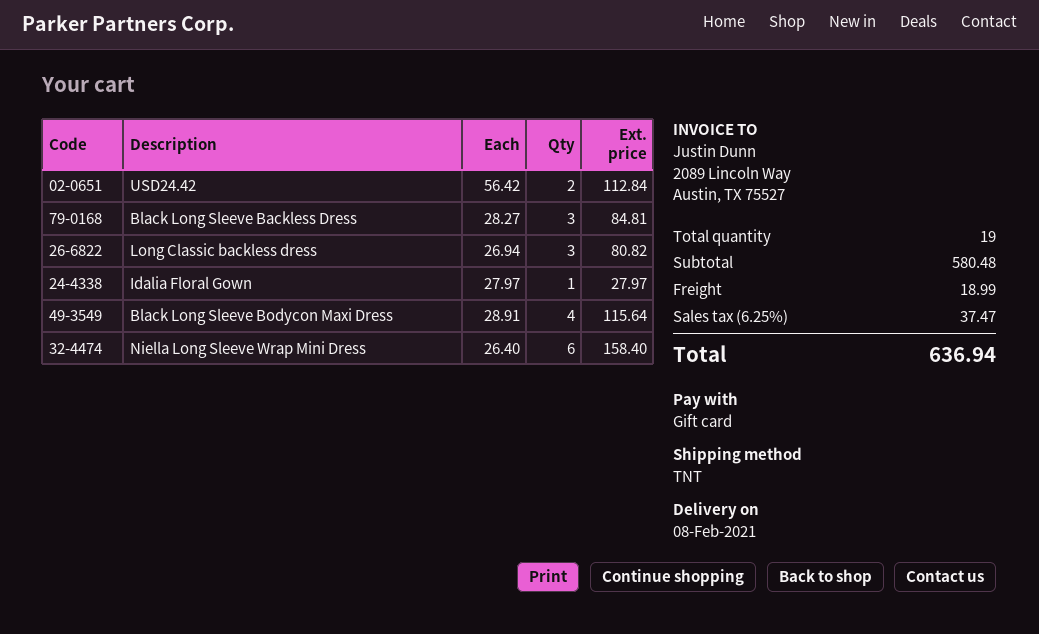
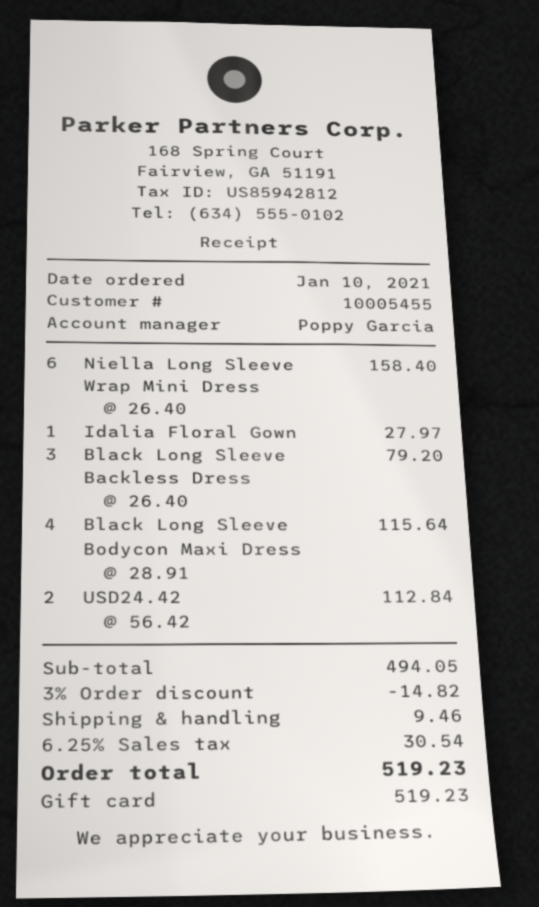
Black Long Sleeve Backless Dress: 3 x 28.27 = 84.81 -> 3 x 26.40 = 79.20
Long Classic backless dress: 3 x 26.94 = 80.82 -> none
subtotal: 580.48 -> 494.05
discount: none -> 3% = 14.82
shipping: 18.99 -> 9.46
tax: 6.25% = 37.47 -> 6.25% = 30.54
total: 636.94 -> 519.23

